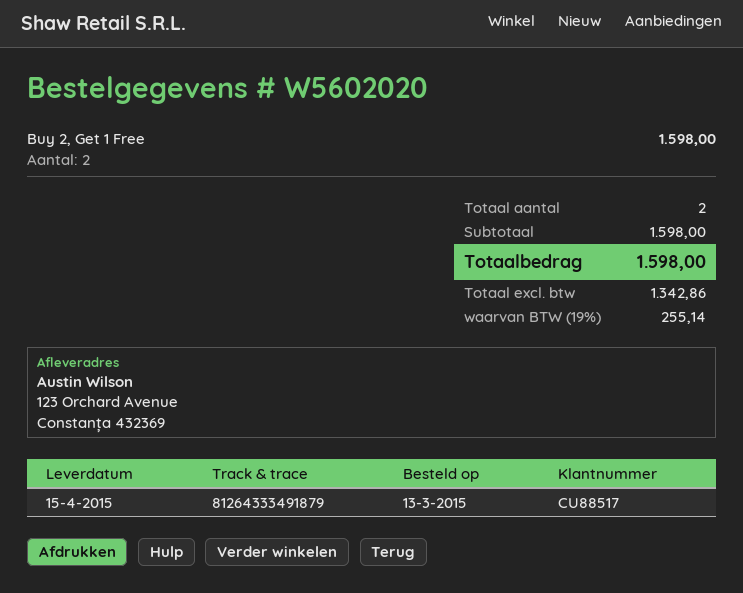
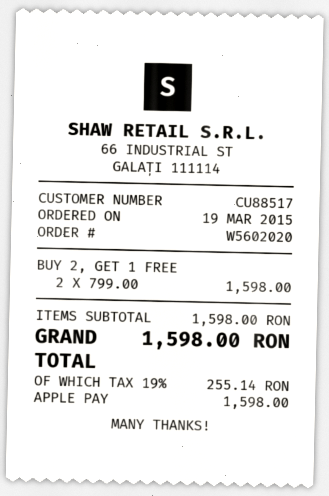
order date: 2015-03-13 -> 2015-03-19

